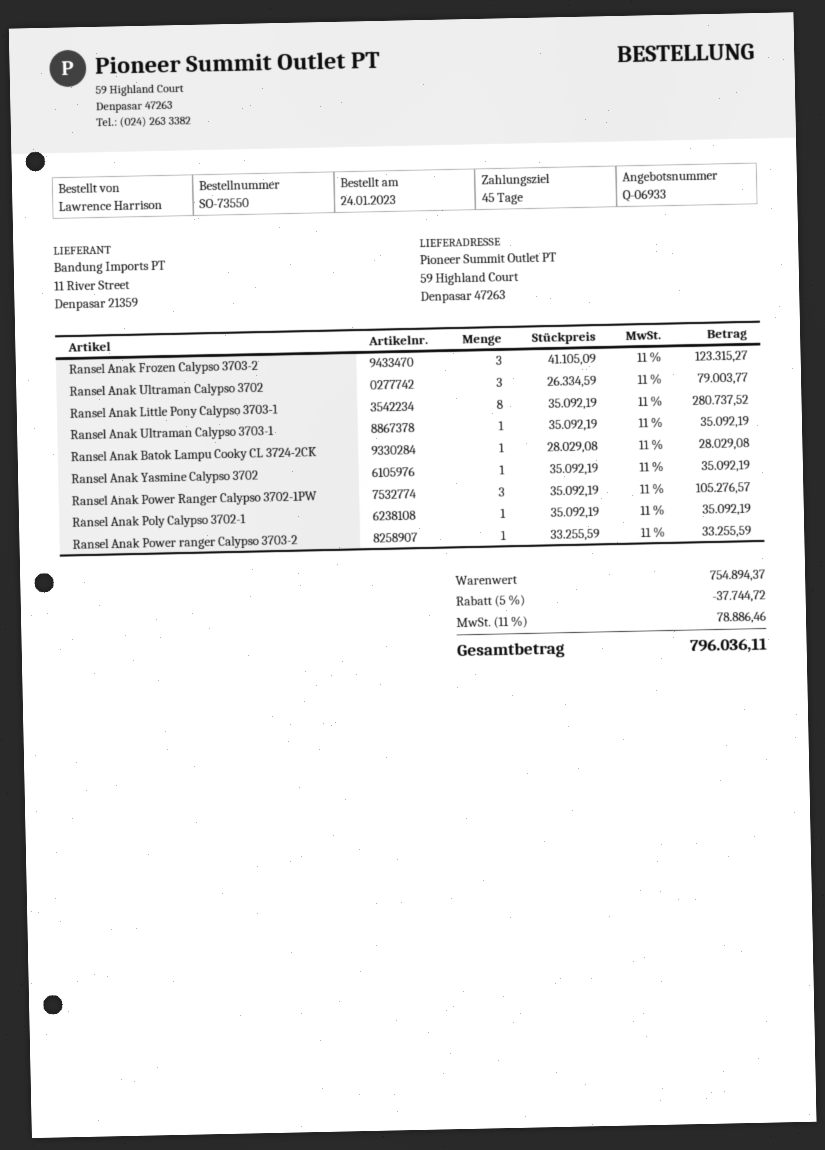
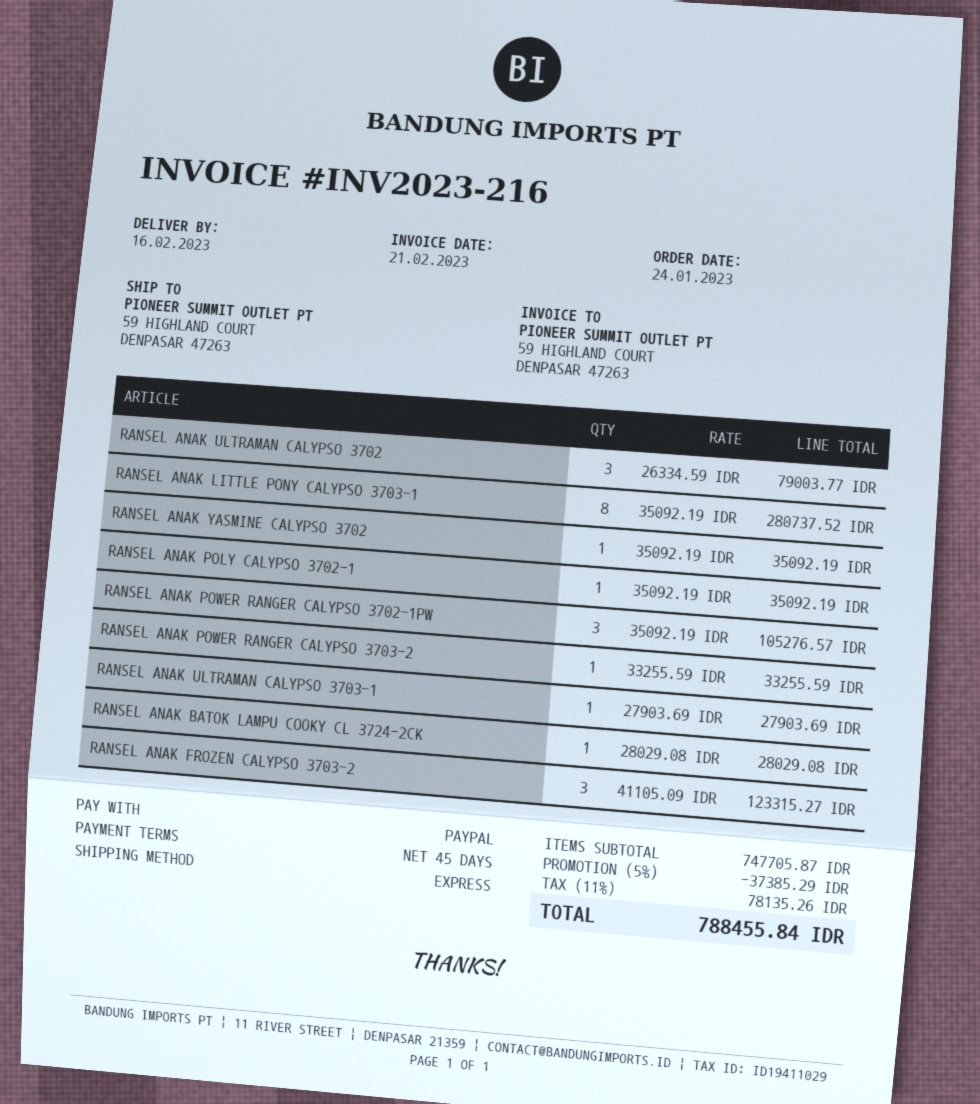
Ransel Anak Ultraman Calypso 3703-1: 1 x 35092.19 = 35092.19 -> 1 x 27903.69 = 27903.69
subtotal: 754894.37 -> 747705.87
discount: 5% = 37744.72 -> 5% = 37385.29
tax: 11% = 78886.46 -> 11% = 78135.26
total: 796036.11 -> 788455.84

